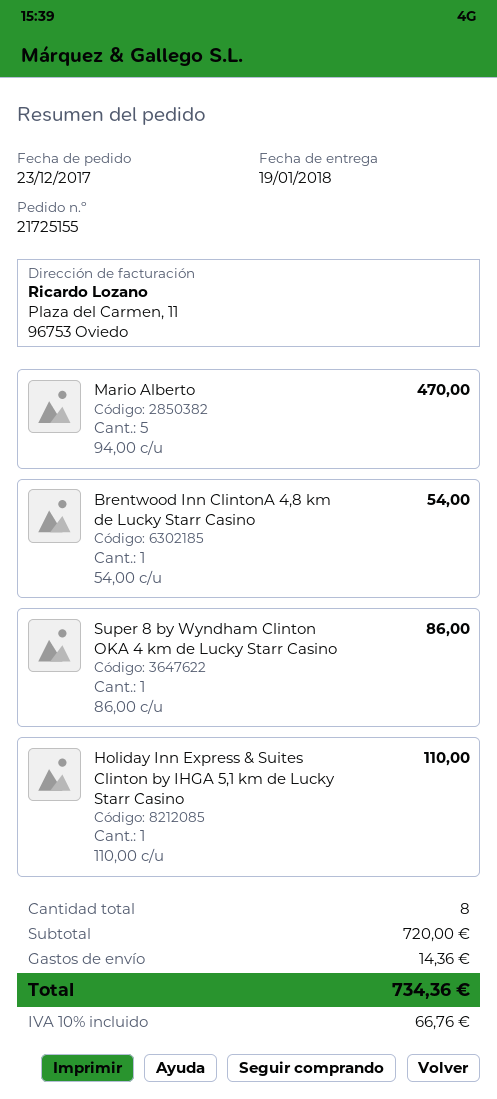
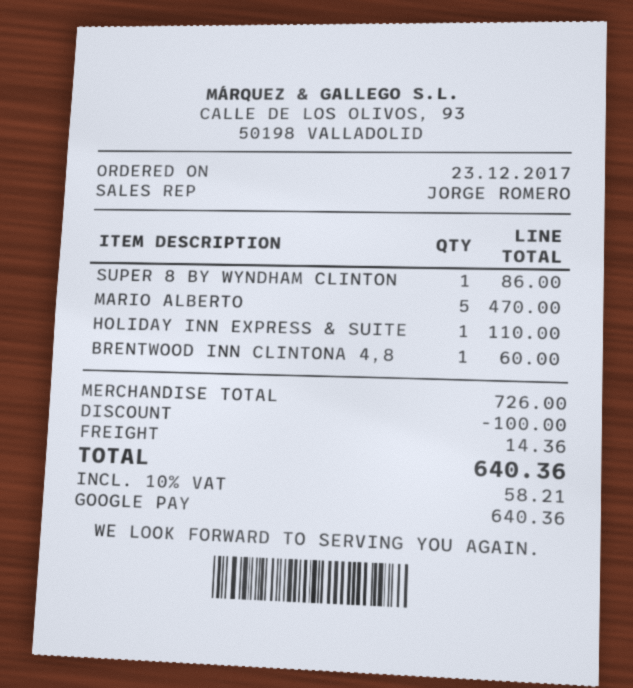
Brentwood Inn ClintonA 4,8 km de Lucky Starr Casino: 1 for 54.00 -> 1 for 60.00
subtotal: 720.00 -> 726.00
discount: none -> 100.00
tax: 10% = 66.76 -> 10% = 58.21
total: 734.36 -> 640.36

